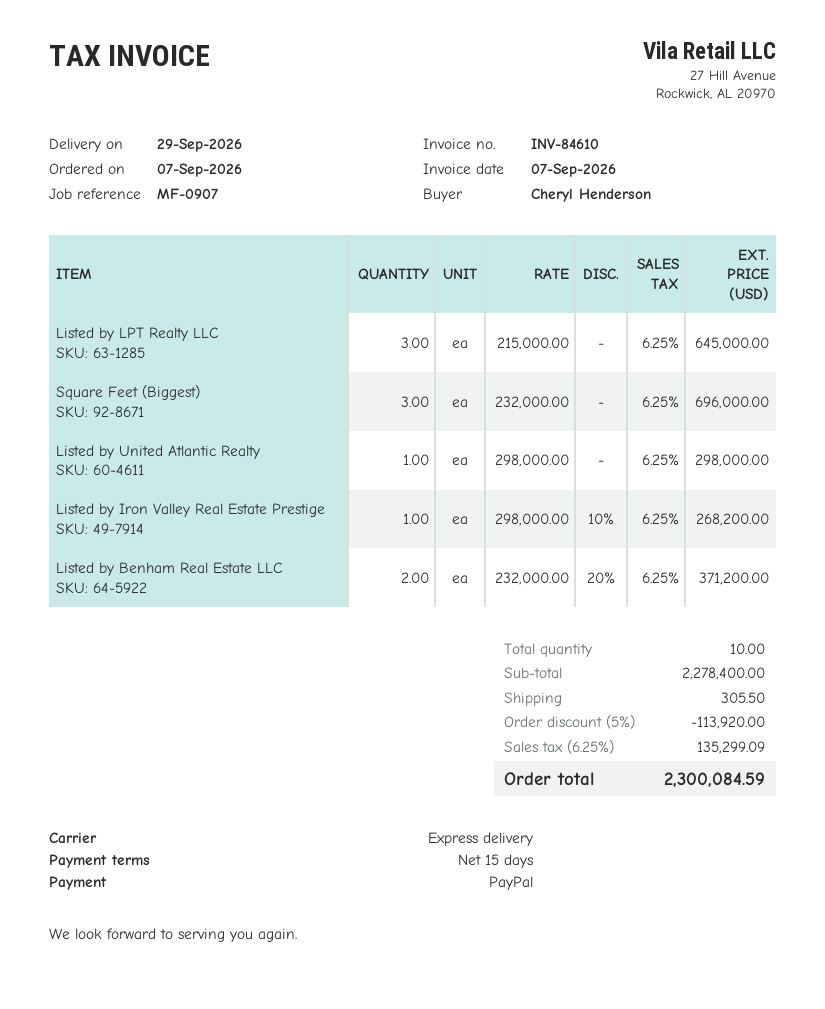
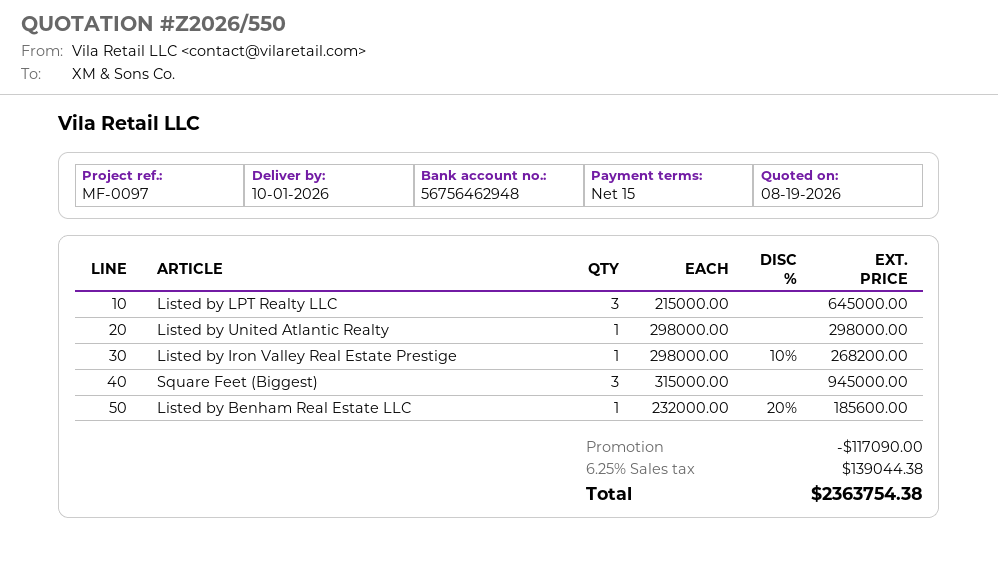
delivery date: 2026-09-29 -> 2026-10-01
reference: MF-0907 -> MF-0097
Square Feet (Biggest): 3 x 232000.00 = 696000.00 -> 3 x 315000.00 = 945000.00
Listed by Benham Real Estate LLC: 2 x 232000.00 - 20% = 371200.00 -> 1 x 232000.00 - 20% = 185600.00
discount: 113920.00 -> 117090.00
shipping: 305.50 -> none
tax: 6.25% = 135299.09 -> 6.25% = 139044.38
total: 2300084.59 -> 2363754.38

